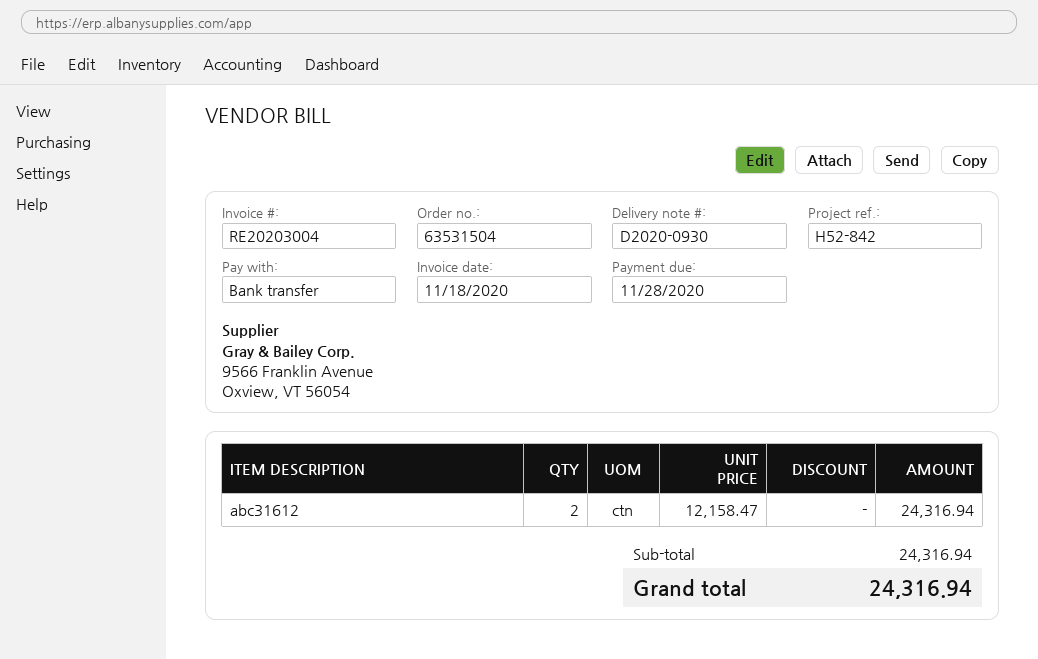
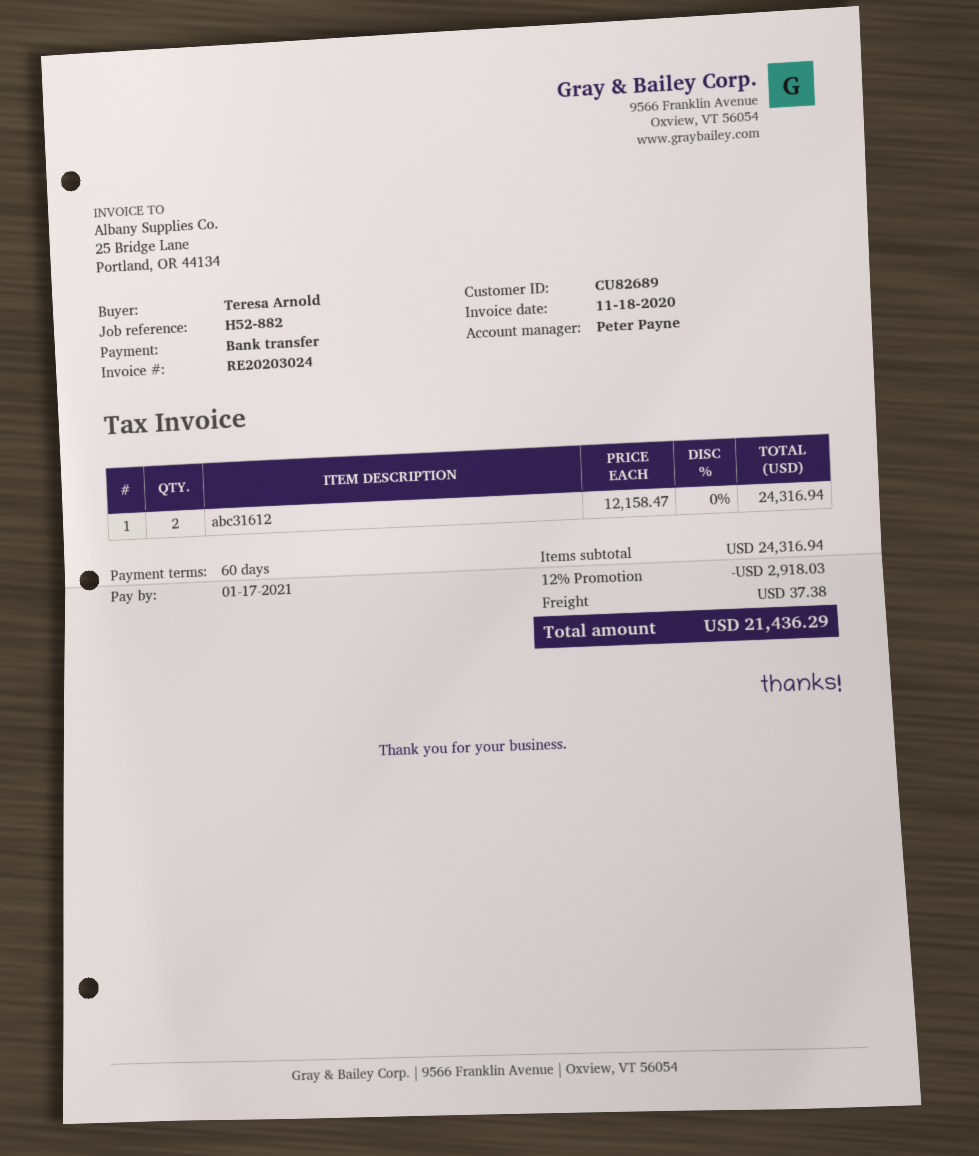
invoice number: RE20203004 -> RE20203024
due date: 2020-11-28 -> 2021-01-17
reference: H52-842 -> H52-882
discount: none -> 12% = 2918.03
shipping: none -> 37.38
total: 24316.94 -> 21436.29

